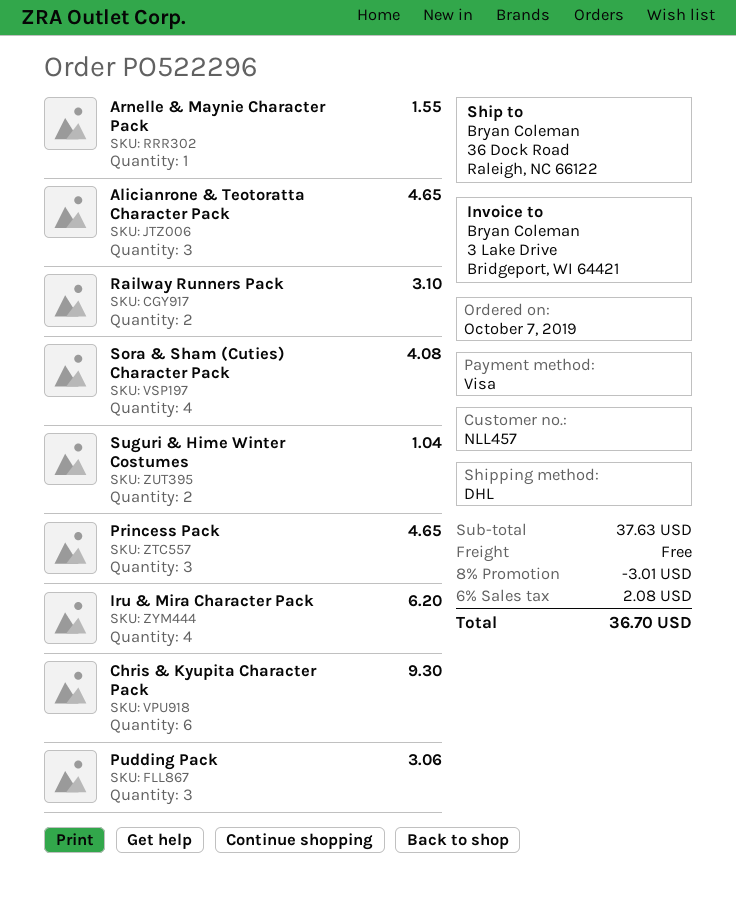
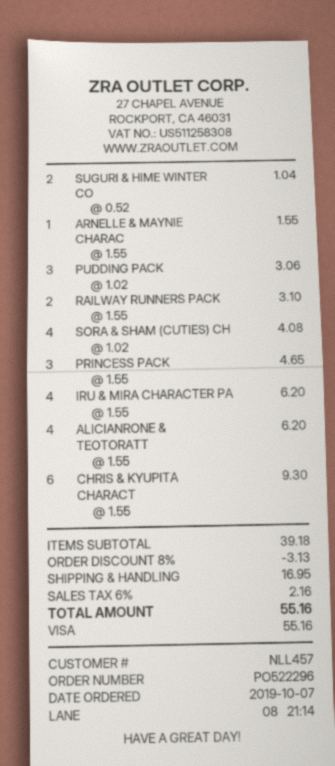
Alicianrone & Teotoratta Character Pack: 3 for 4.65 -> 4 for 6.20
subtotal: 37.63 -> 39.18
discount: 8% = 3.01 -> 8% = 3.13
shipping: 0.00 -> 16.95
tax: 6% = 2.08 -> 6% = 2.16
total: 36.70 -> 55.16

